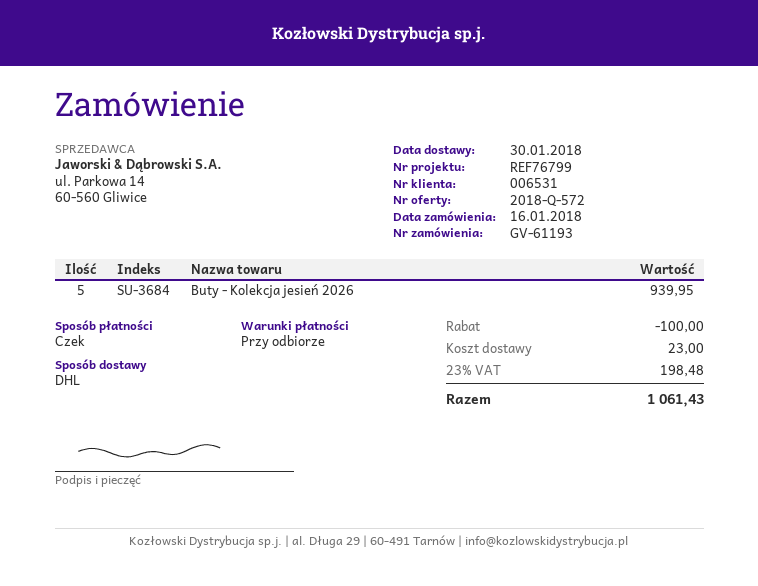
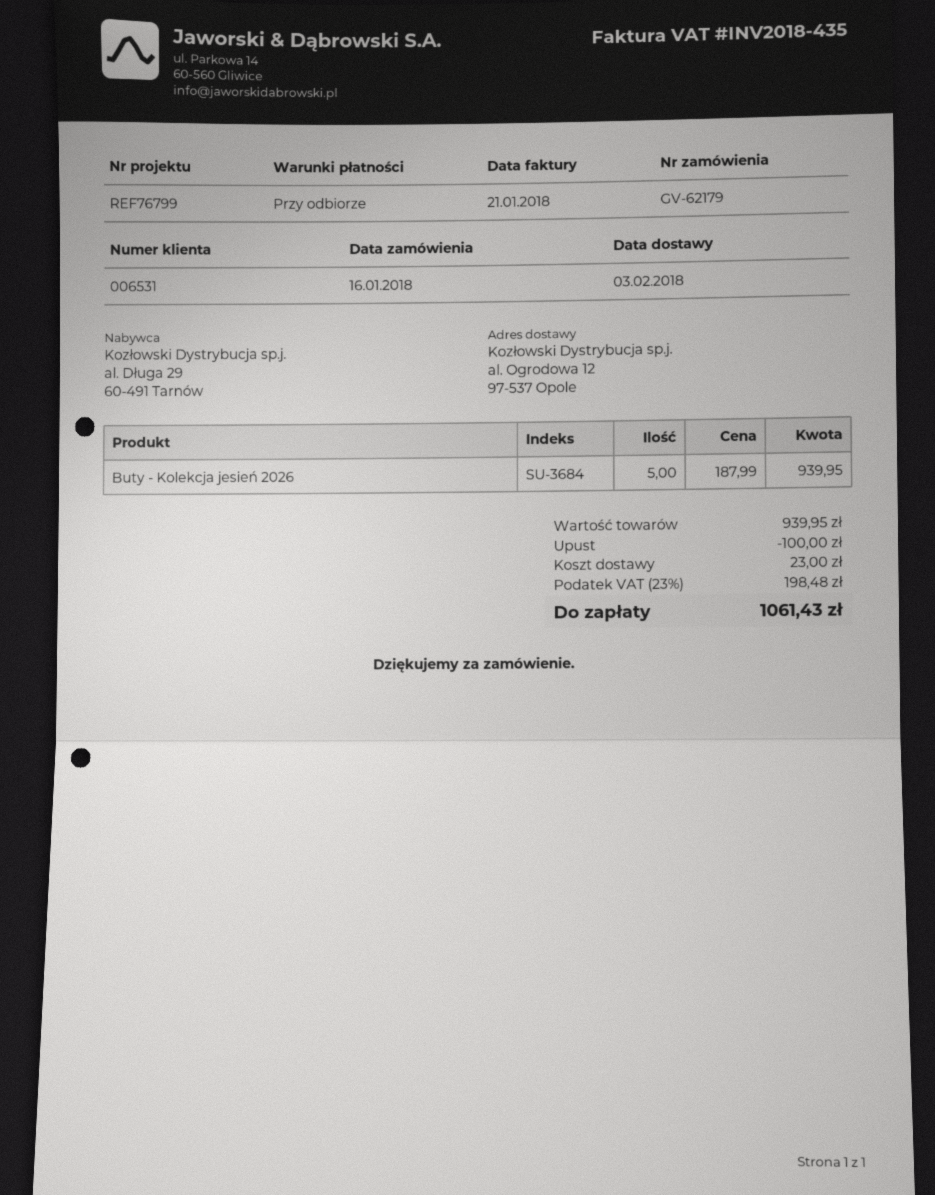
order number: GV-61193 -> GV-62179
delivery date: 2018-01-30 -> 2018-02-03

